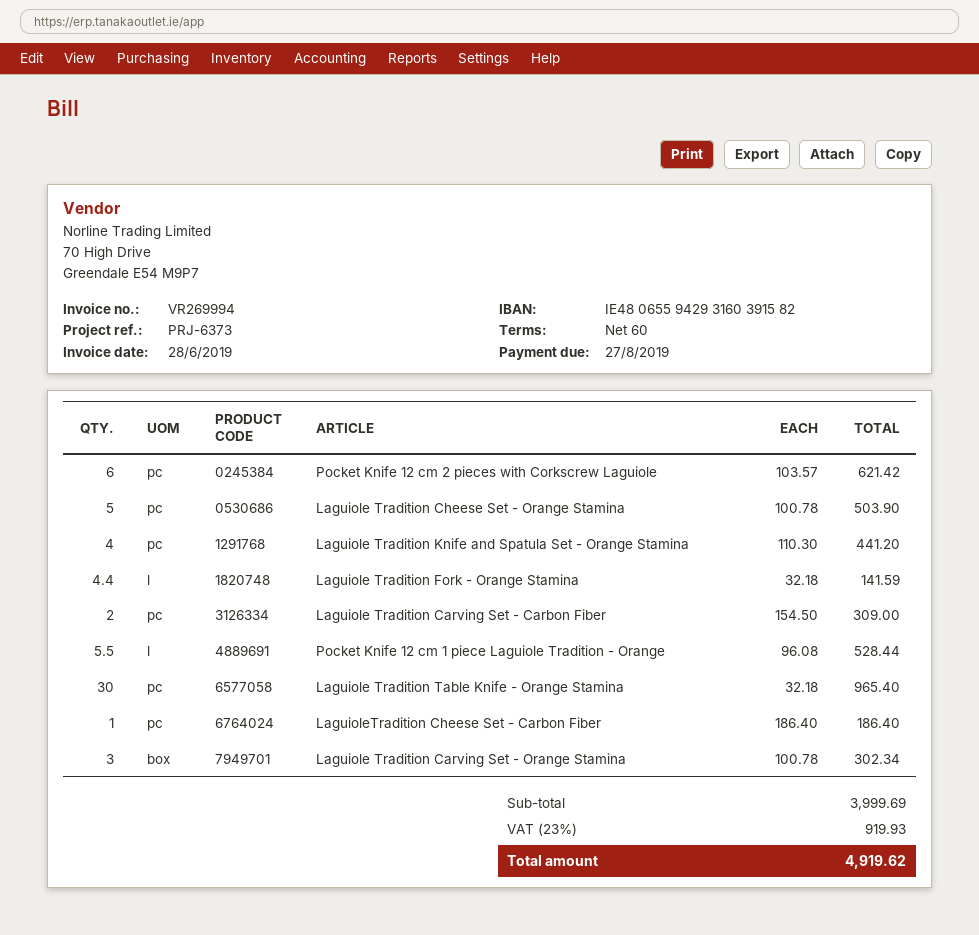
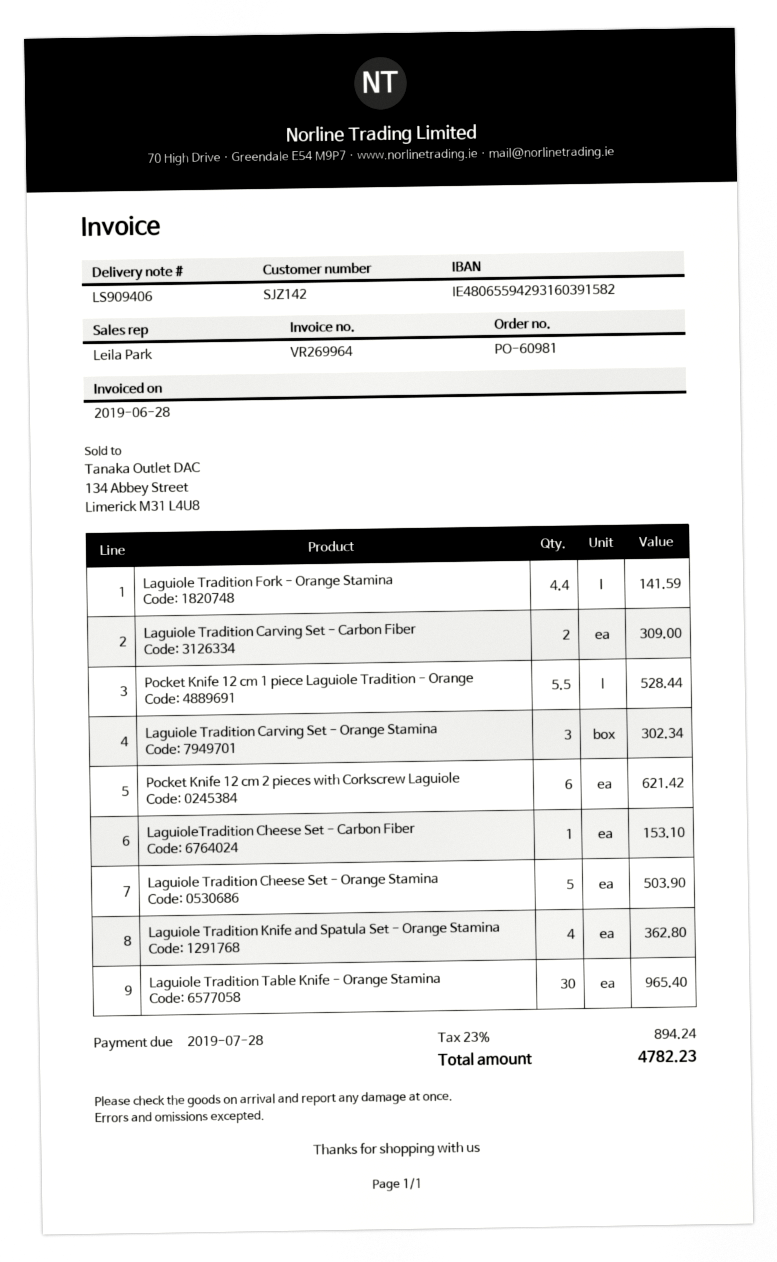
invoice number: VR269994 -> VR269964
due date: 2019-08-27 -> 2019-07-28
Laguiole Tradition Knife and Spatula Set - Orange Stamina: 4 for 441.20 -> 4 for 362.80
LaguioleTradition Cheese Set - Carbon Fiber: 1 for 186.40 -> 1 for 153.10
tax: 23% = 919.93 -> 23% = 894.24
total: 4919.62 -> 4782.23

